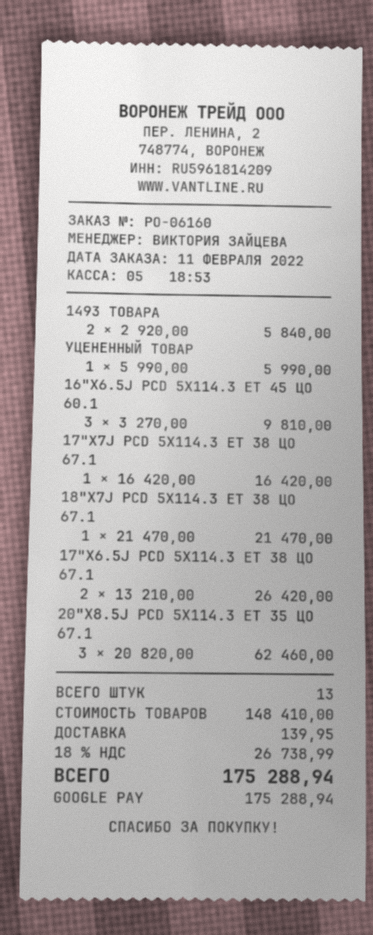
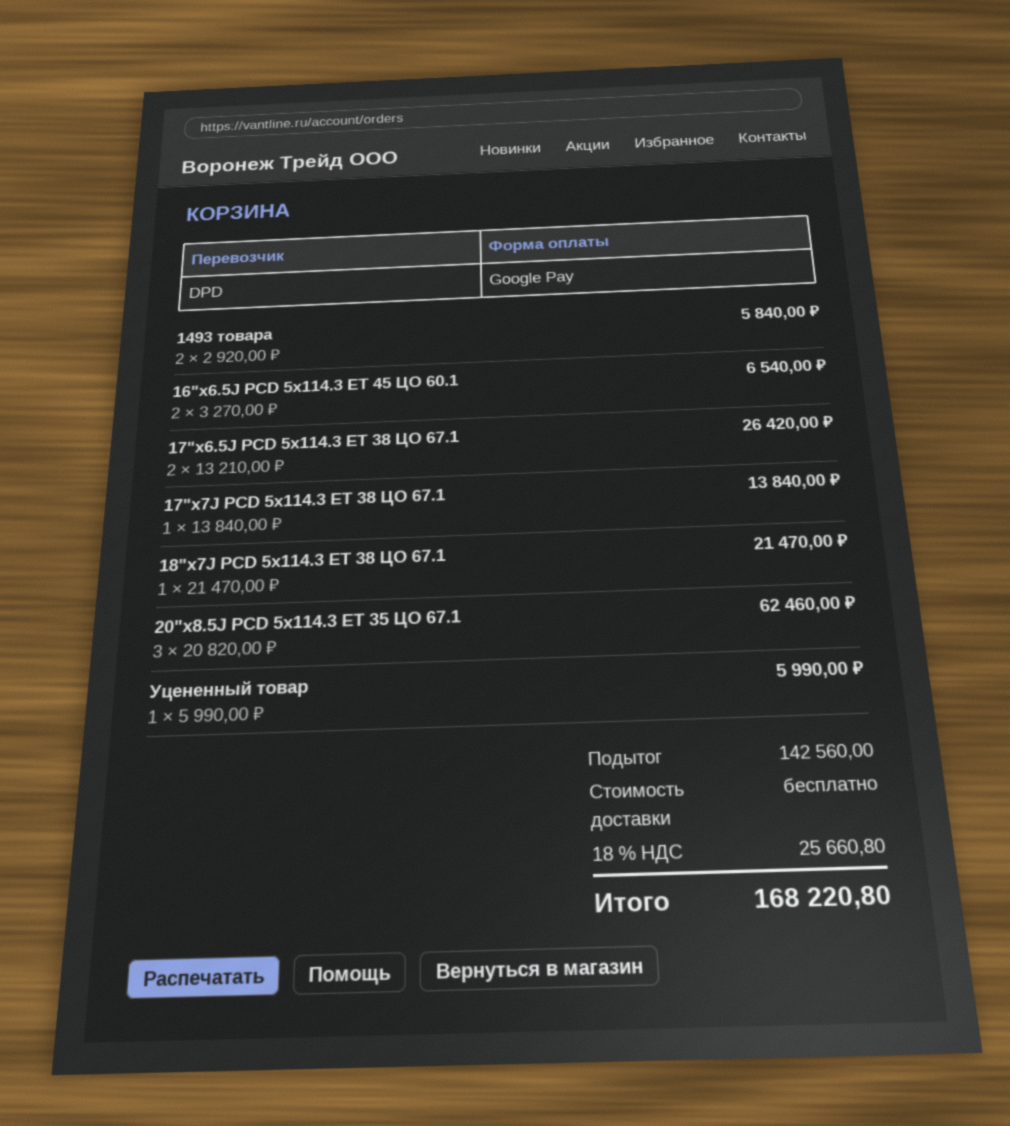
16"X6.5J PCD 5X114.3 ЕТ 45 ЦО 60.1: 3 x 3270.00 = 9810.00 -> 2 x 3270.00 = 6540.00
17"X7J PCD 5X114.3 ЕТ 38 ЦО 67.1: 1 x 16420.00 = 16420.00 -> 1 x 13840.00 = 13840.00
subtotal: 148410.00 -> 142560.00
shipping: 139.95 -> 0.00
tax: 18% = 26738.99 -> 18% = 25660.80
total: 175288.94 -> 168220.80

